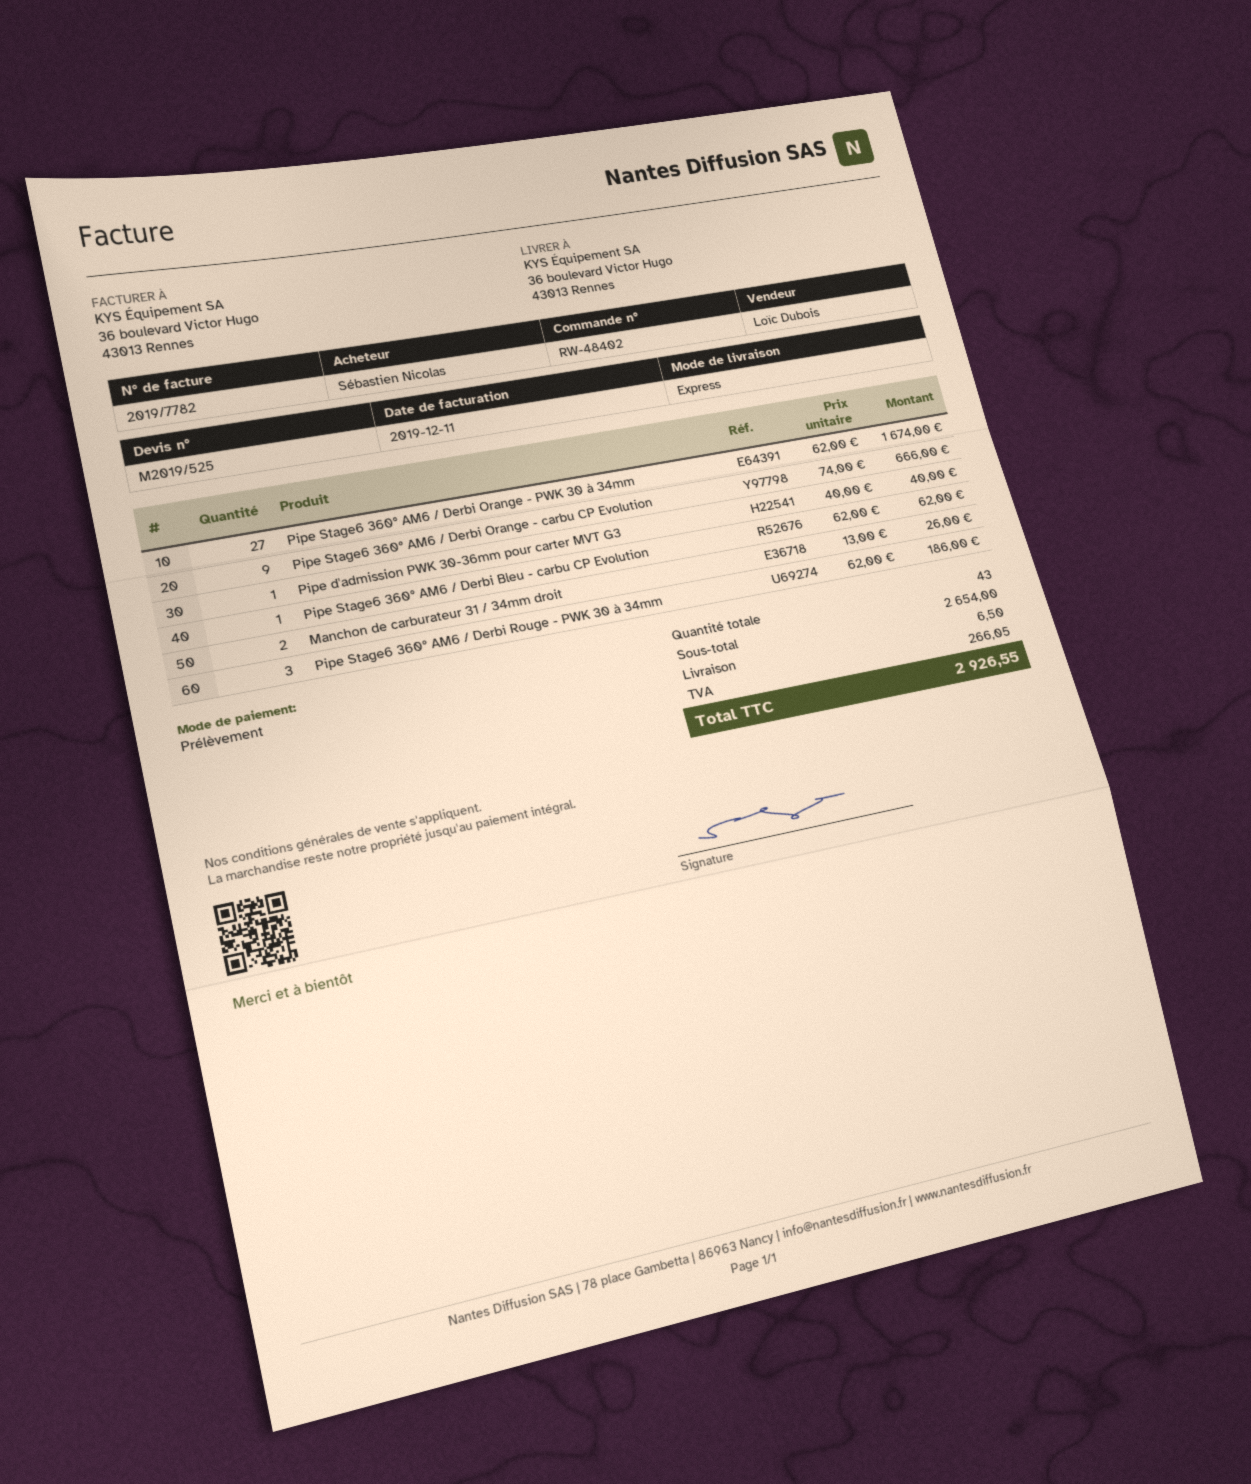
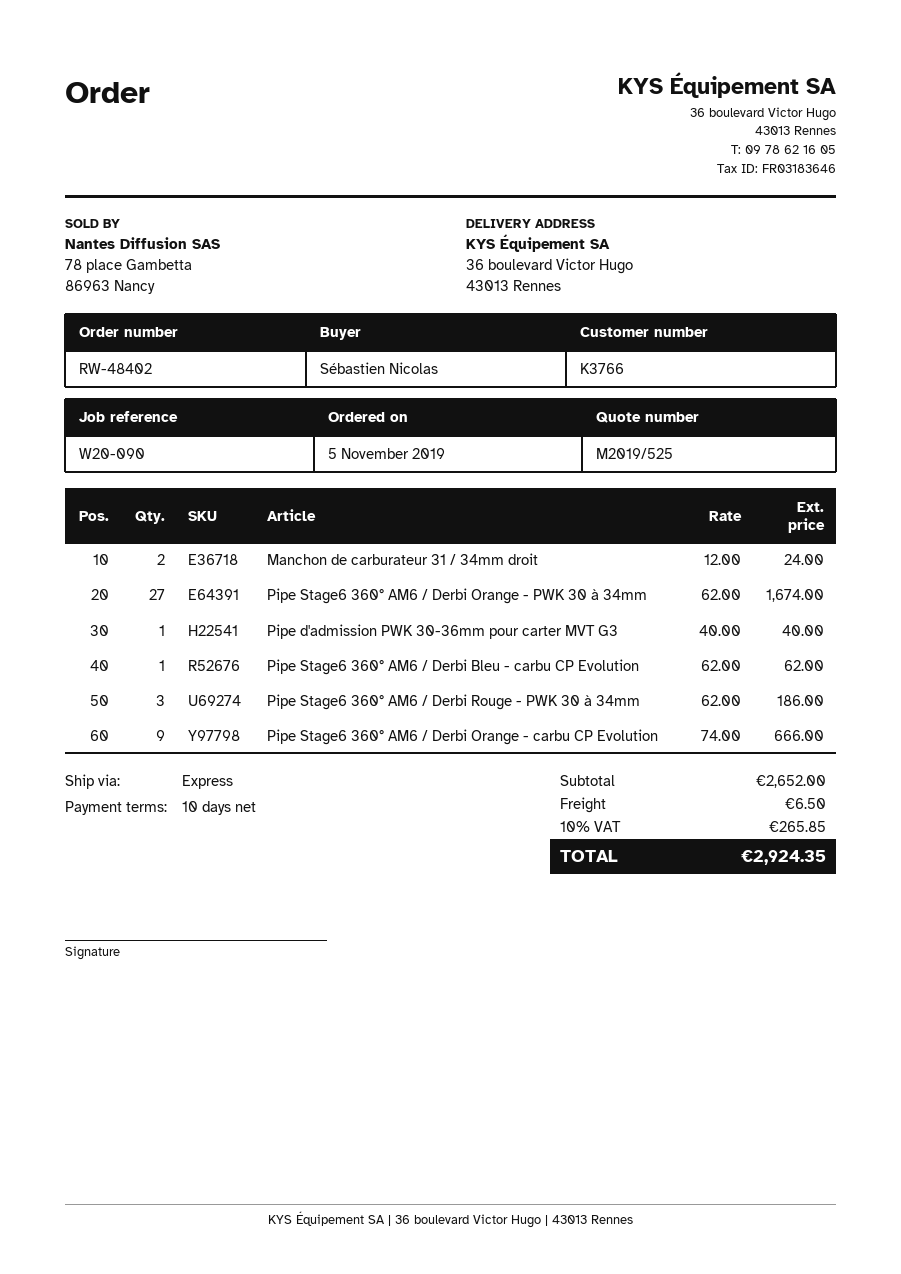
Manchon de carburateur 31 / 34mm droit: 2 x 13.00 = 26.00 -> 2 x 12.00 = 24.00
subtotal: 2654.00 -> 2652.00
tax: 266.05 -> 265.85
total: 2926.55 -> 2924.35

